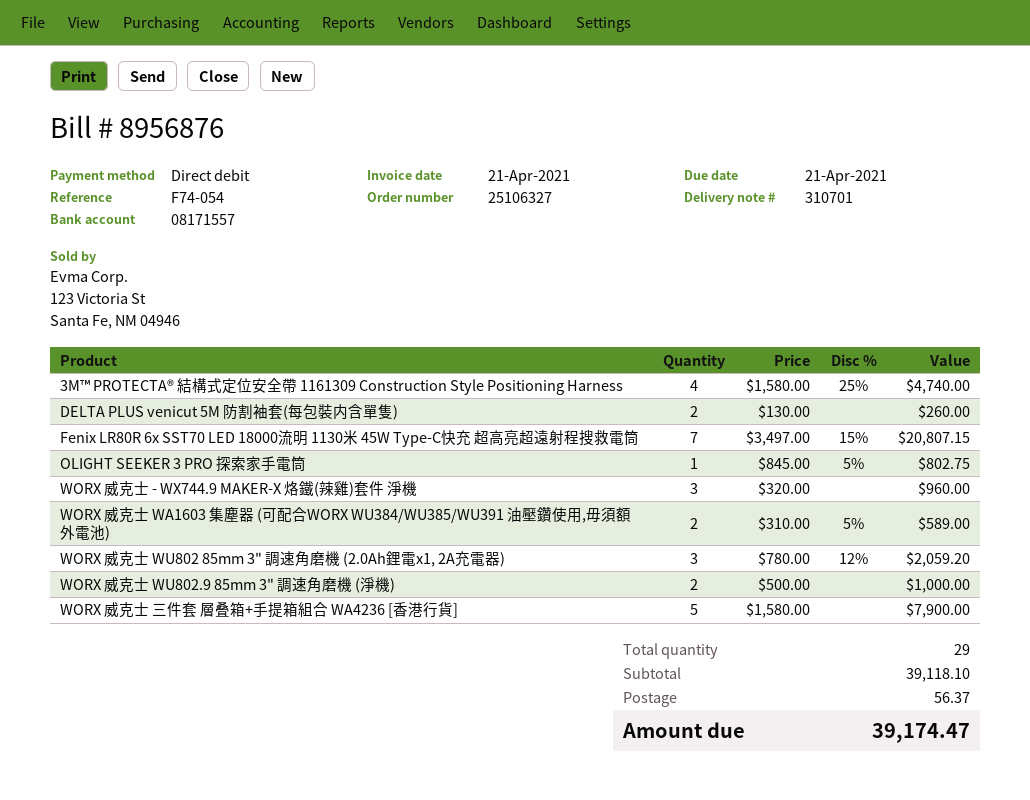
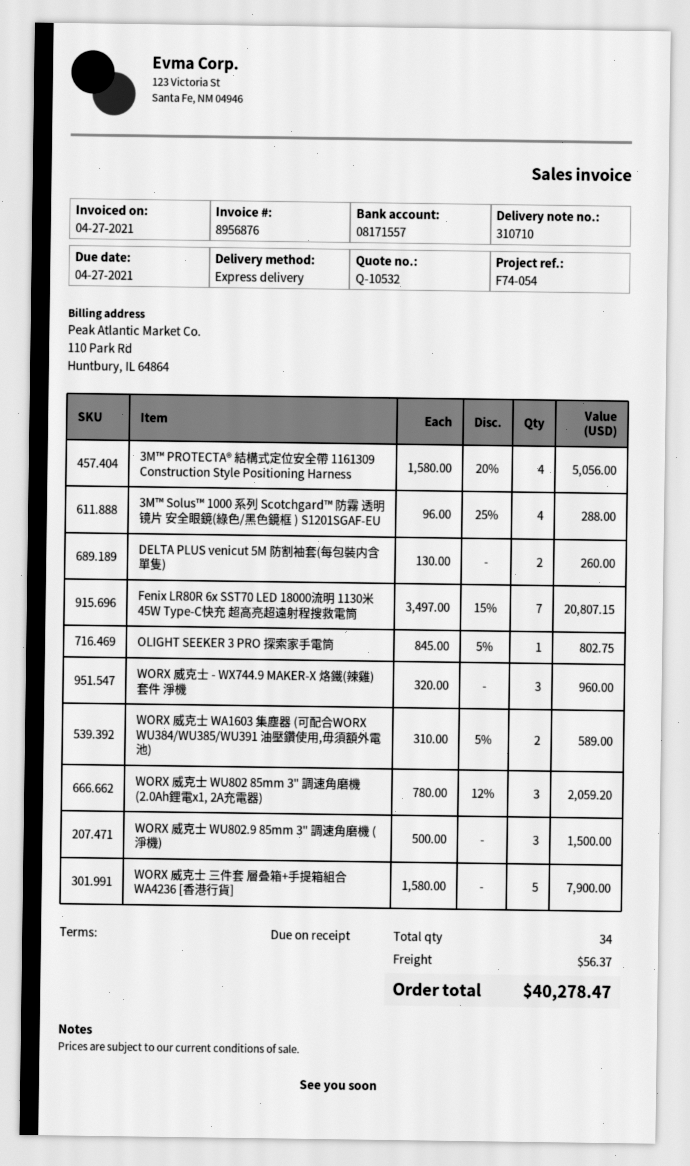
delivery note number: 310701 -> 310710
invoice date: 2021-04-21 -> 2021-04-27
due date: 2021-04-21 -> 2021-04-27
3M™ PROTECTA® 結構式定位安全帶 1161309 Construction Style Positioning Harness: 4 x 1580.00 - 25% = 4740.00 -> 4 x 1580.00 - 20% = 5056.00
WORX 威克士 WU802.9 85mm 3" 調速角磨機 (淨機): 2 x 500.00 = 1000.00 -> 3 x 500.00 = 1500.00
3M™ Solus™ 1000 系列 Scotchgard™ 防霧 透明镜片 安全眼鏡(綠色/黑色鏡框 ) S1201SGAF-EU: none -> 4 x 96.00 - 25% = 288.00
total quantity: 29 -> 34
total: 39174.47 -> 40278.47

